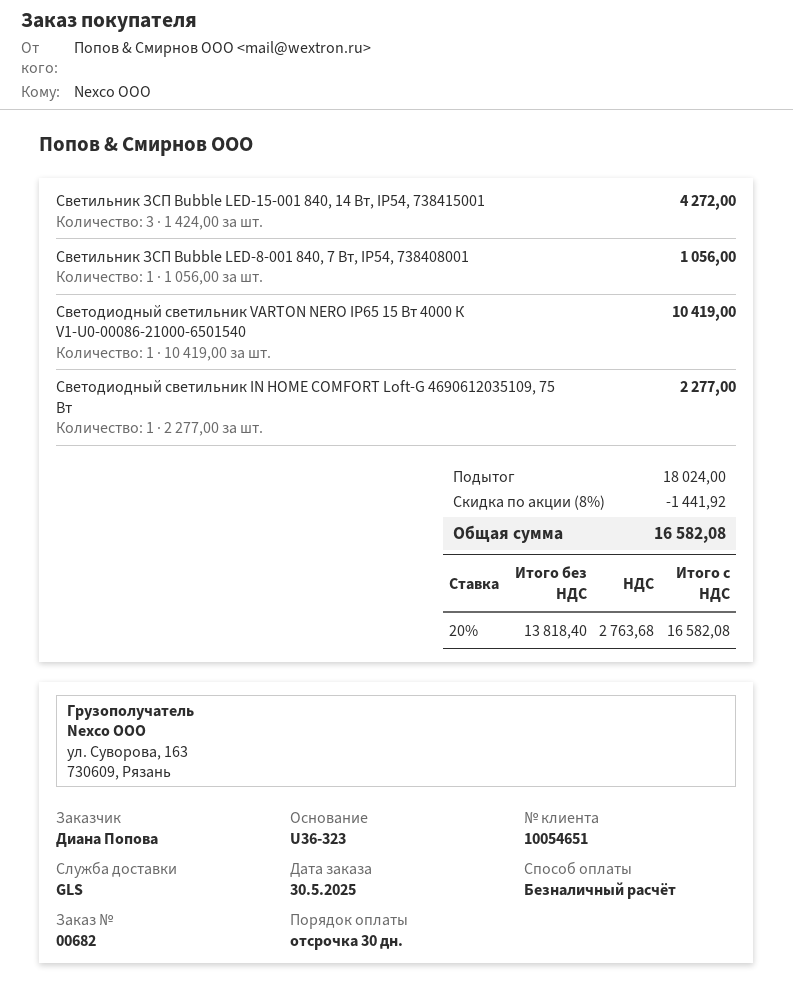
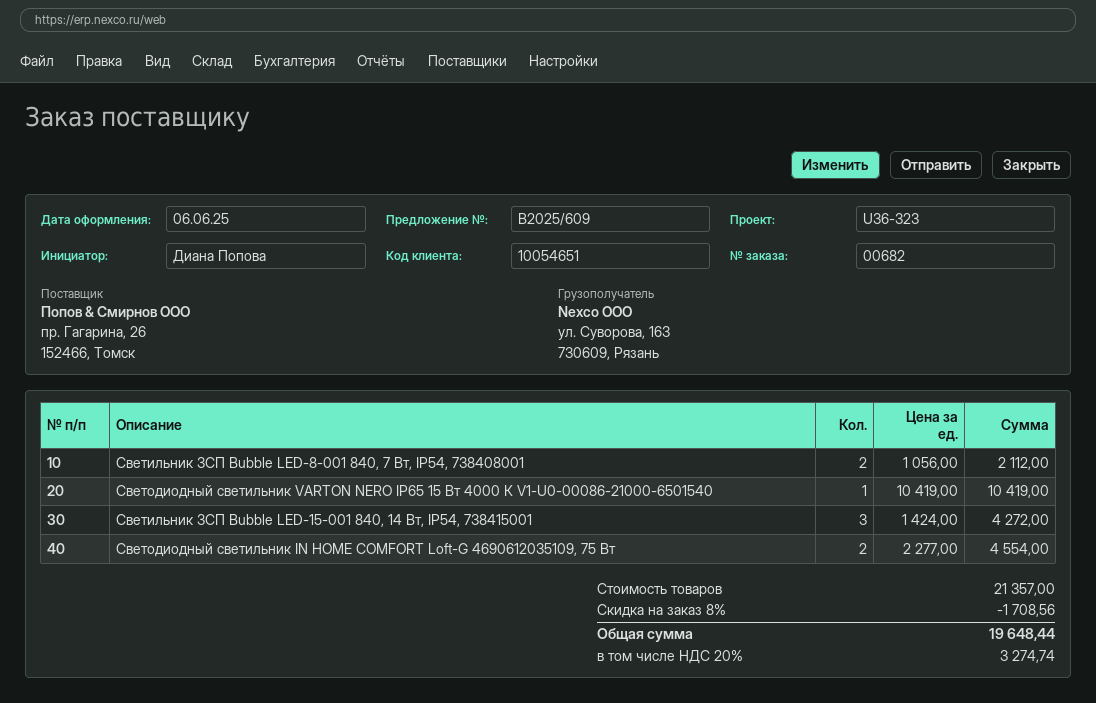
order date: 2025-05-30 -> 2025-06-06
Светильник ЗСП Bubble LED-8-001 840, 7 Вт, IP54, 738408001: 1 x 1056.00 = 1056.00 -> 2 x 1056.00 = 2112.00
Светодиодный светильник IN HOME COMFORT Loft-G 4690612035109, 75 Вт: 1 x 2277.00 = 2277.00 -> 2 x 2277.00 = 4554.00
subtotal: 18024.00 -> 21357.00
discount: 8% = 1441.92 -> 8% = 1708.56
tax: 20% = 2763.68 -> 20% = 3274.74
total: 16582.08 -> 19648.44

